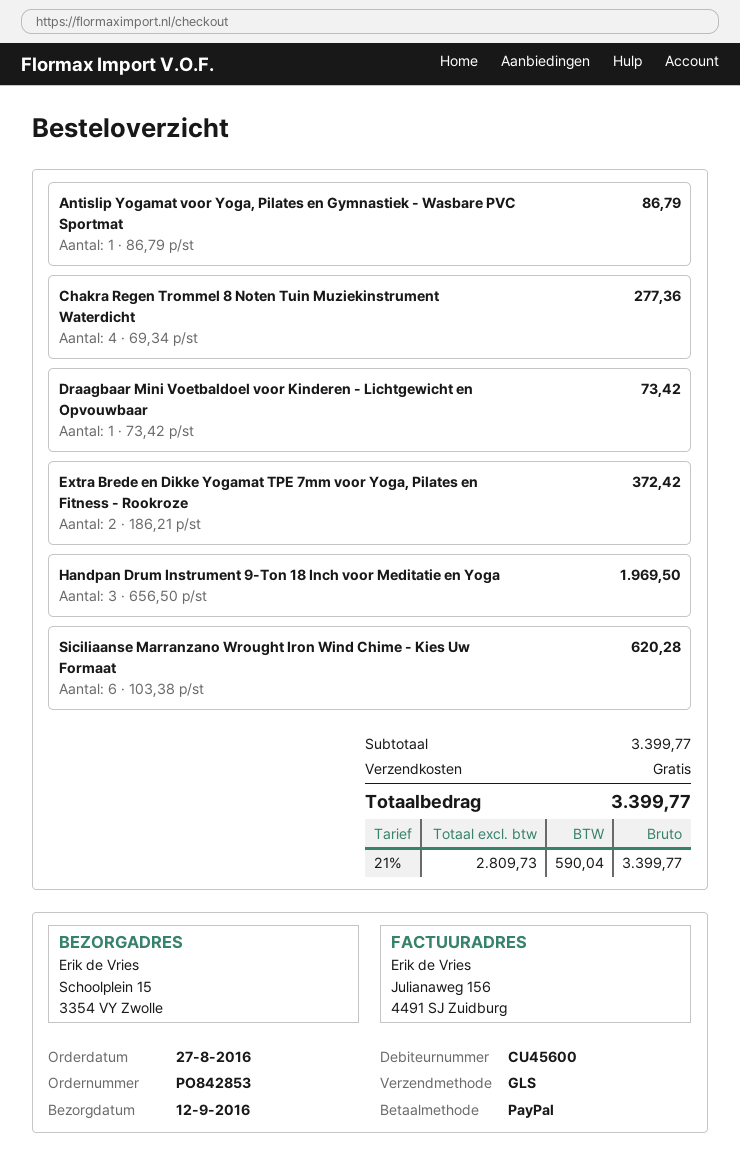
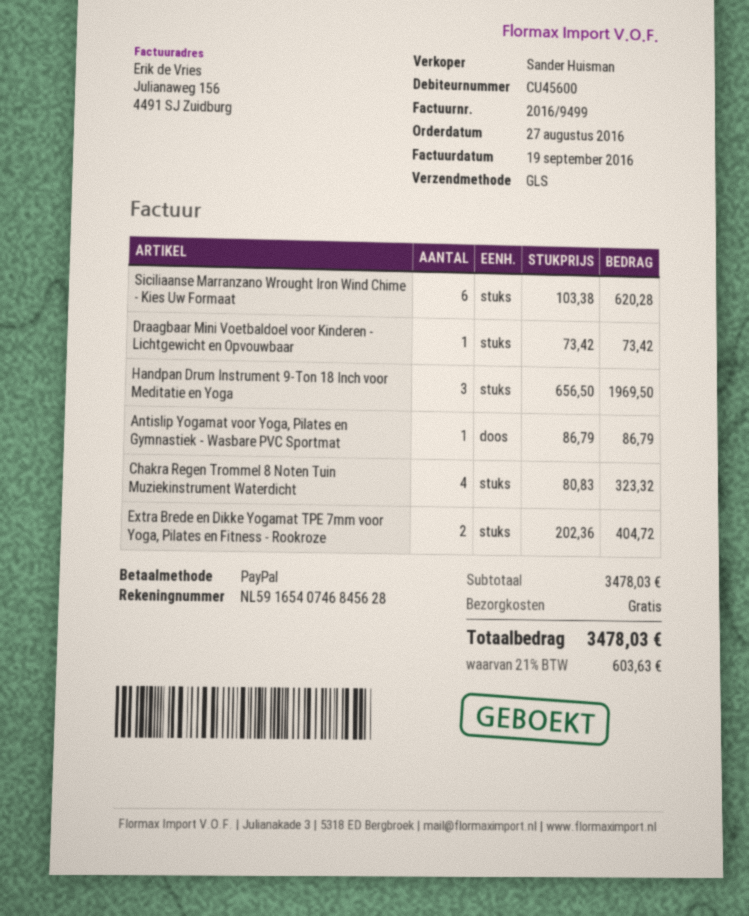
Chakra Regen Trommel 8 Noten Tuin Muziekinstrument Waterdicht: 4 x 69.34 = 277.36 -> 4 x 80.83 = 323.32
Extra Brede en Dikke Yogamat TPE 7mm voor Yoga, Pilates en Fitness - Rookroze: 2 x 186.21 = 372.42 -> 2 x 202.36 = 404.72
subtotal: 3399.77 -> 3478.03
tax: 21% = 590.04 -> 21% = 603.63
total: 3399.77 -> 3478.03

